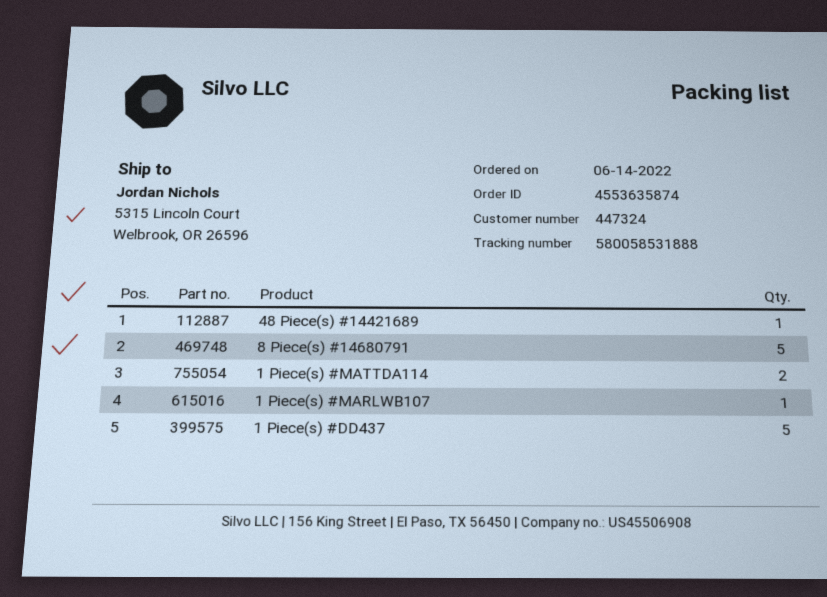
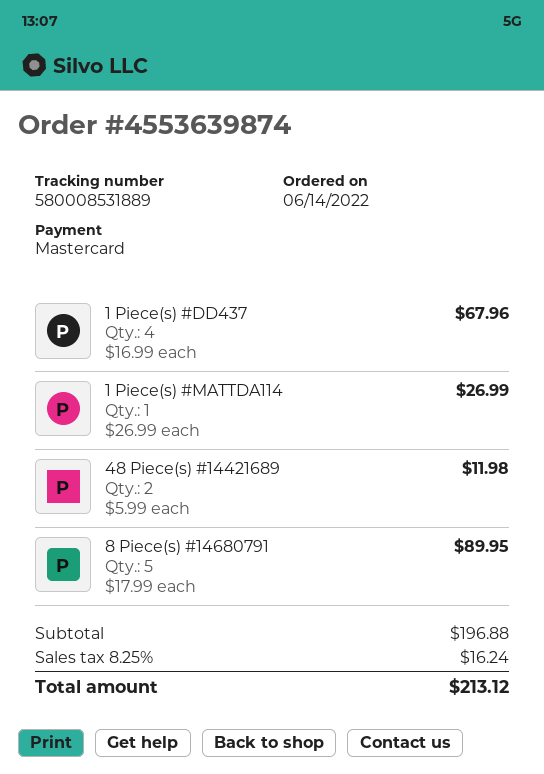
order number: 4553635874 -> 4553639874
tracking number: 580058531888 -> 580008531889
48 Piece(s) #14421689: 1 -> 2
1 Piece(s) #MATTDA114: 2 -> 1
1 Piece(s) #MARLWB107: 1 -> none
1 Piece(s) #DD437: 5 -> 4

